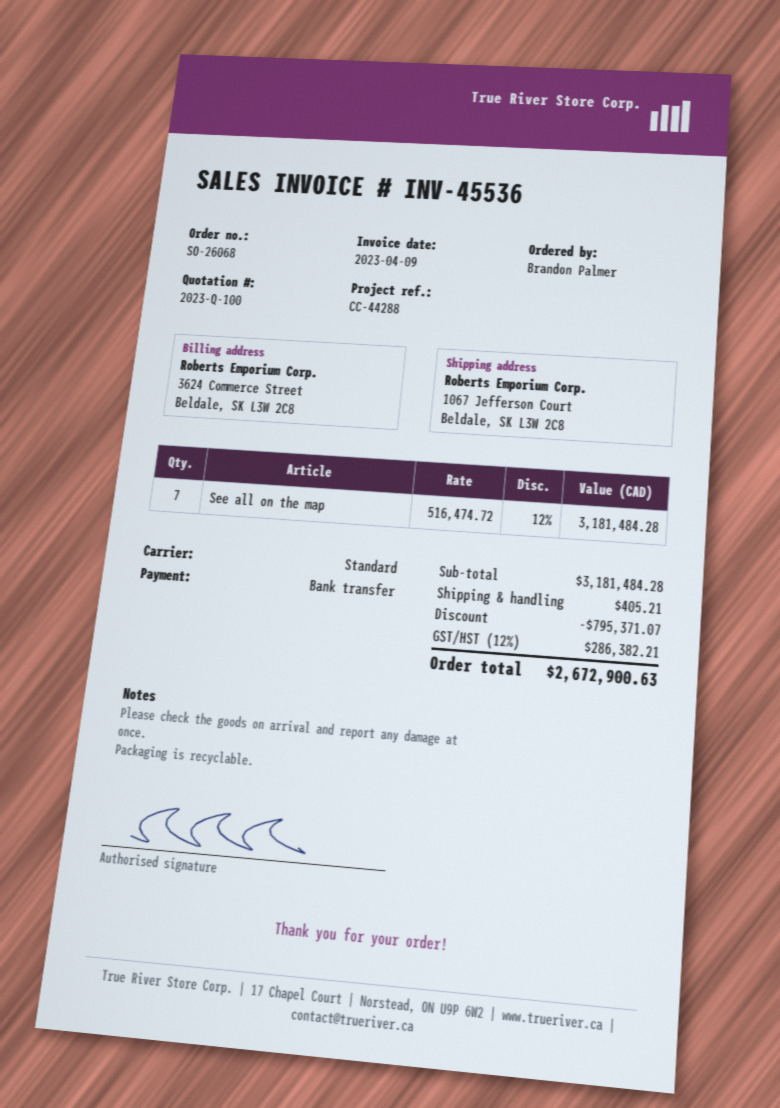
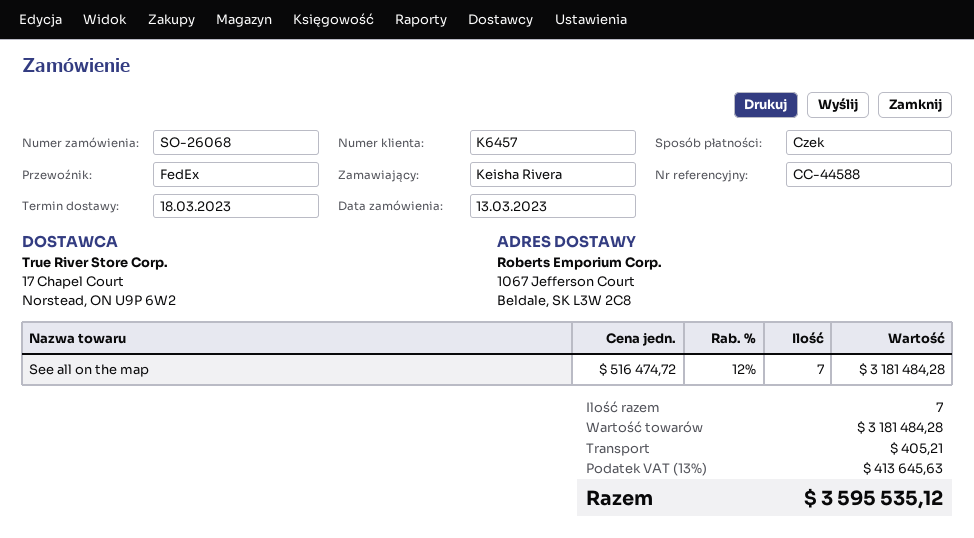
reference: CC-44288 -> CC-44588
ordered by: Brandon Palmer -> Keisha Rivera
payment method: bank transfer -> cheque
shipping method: standard -> FedEx
discount: 795371.07 -> none
tax: 12% = 286382.21 -> 13% = 413645.63
total: 2672900.63 -> 3595535.12

